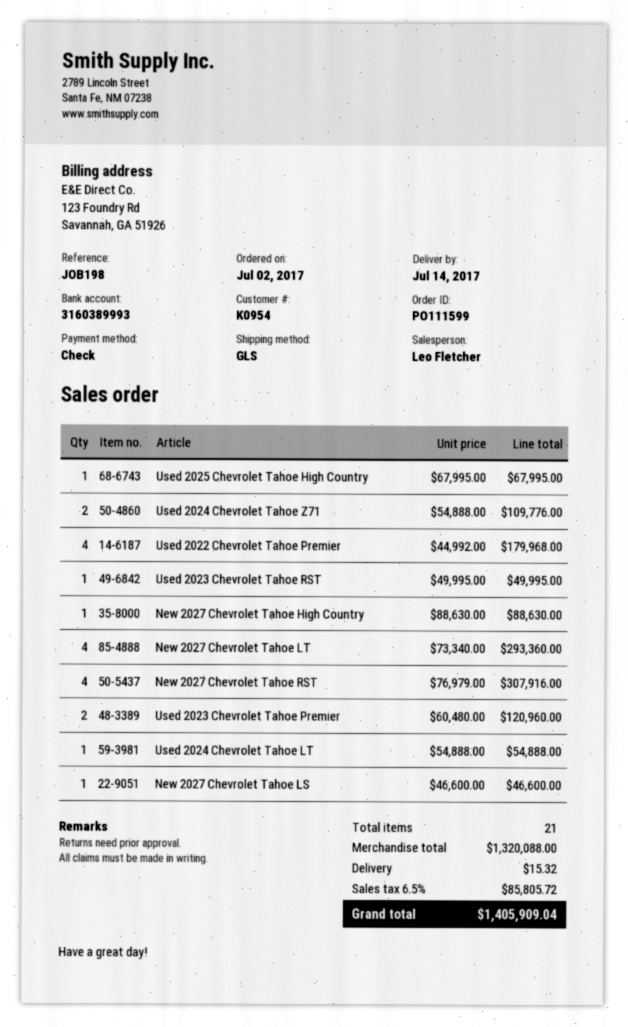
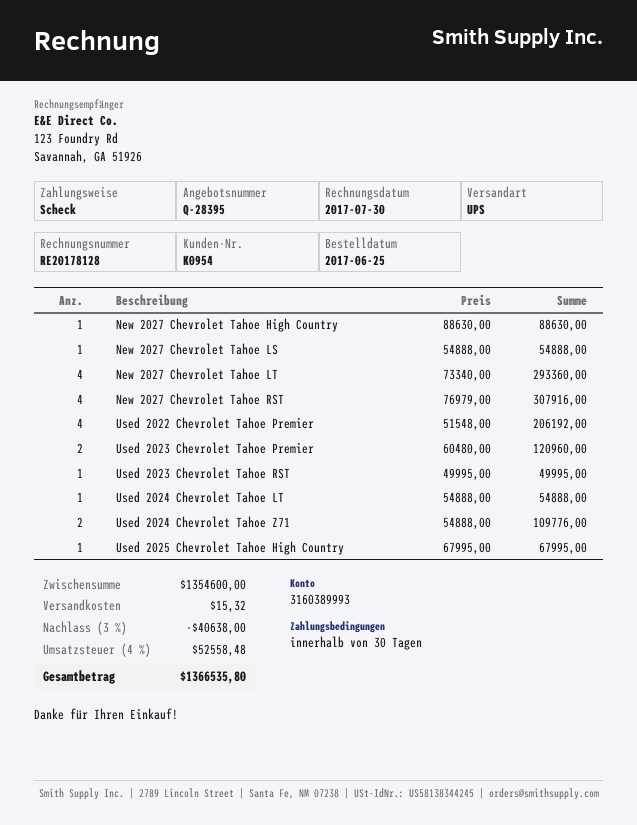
order date: 2017-07-02 -> 2017-06-25
shipping method: GLS -> UPS
Used 2022 Chevrolet Tahoe Premier: 4 x 44992.00 = 179968.00 -> 4 x 51548.00 = 206192.00
New 2027 Chevrolet Tahoe LS: 1 x 46600.00 = 46600.00 -> 1 x 54888.00 = 54888.00
subtotal: 1320088.00 -> 1354600.00
discount: none -> 3% = 40638.00
tax: 6.5% = 85805.72 -> 4% = 52558.48
total: 1405909.04 -> 1366535.80

